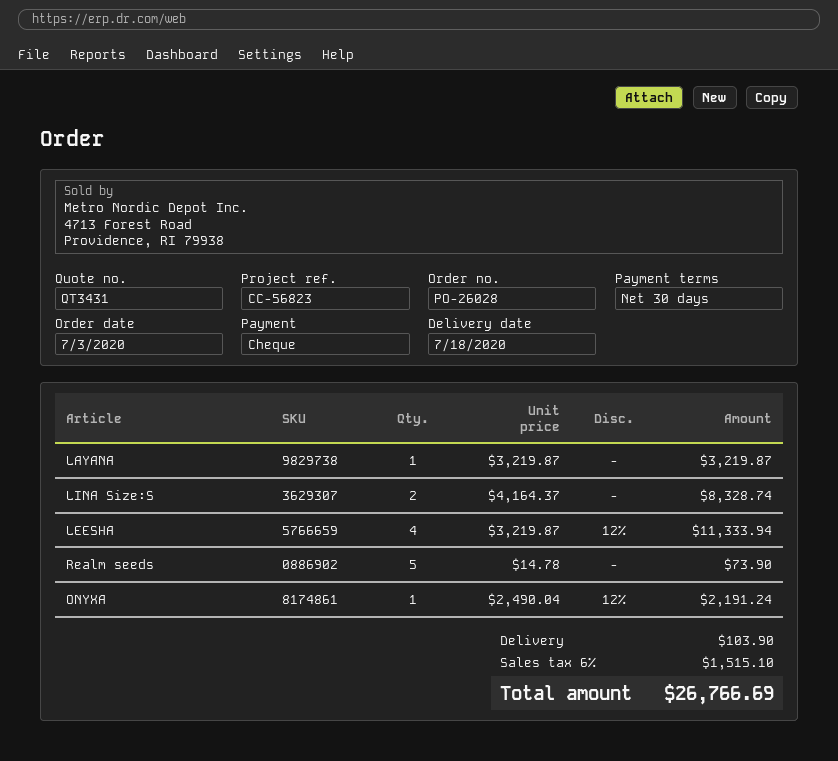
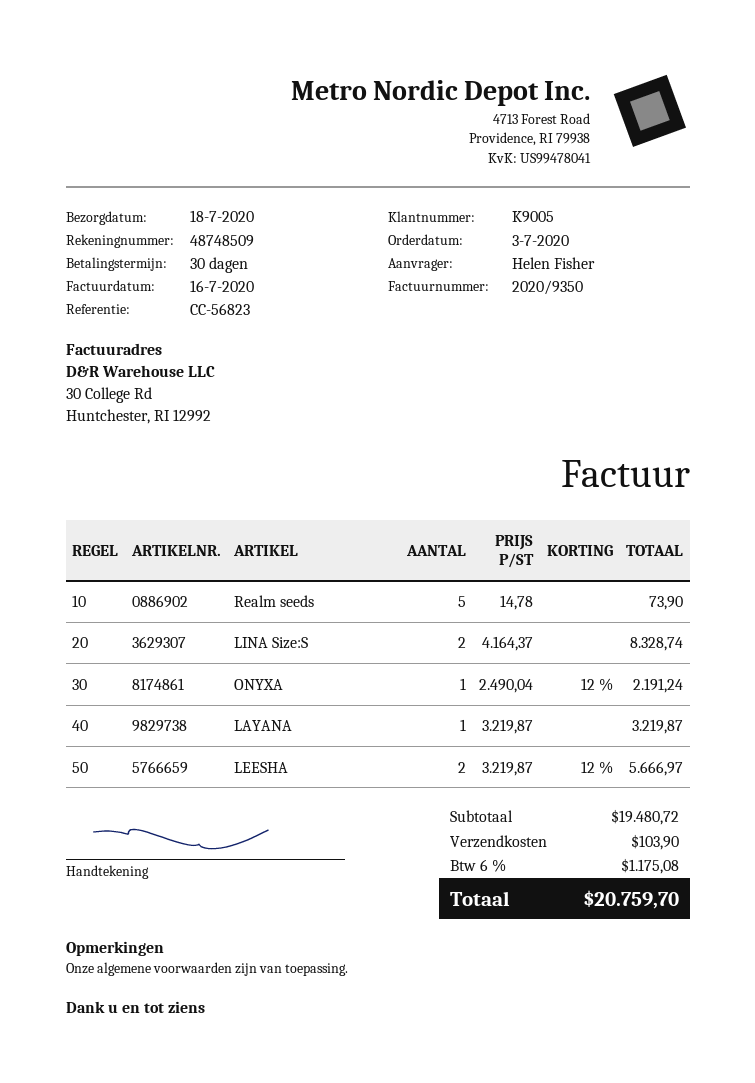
LEESHA: 4 x 3219.87 - 12% = 11333.94 -> 2 x 3219.87 - 12% = 5666.97
tax: 6% = 1515.10 -> 6% = 1175.08
total: 26766.69 -> 20759.70

